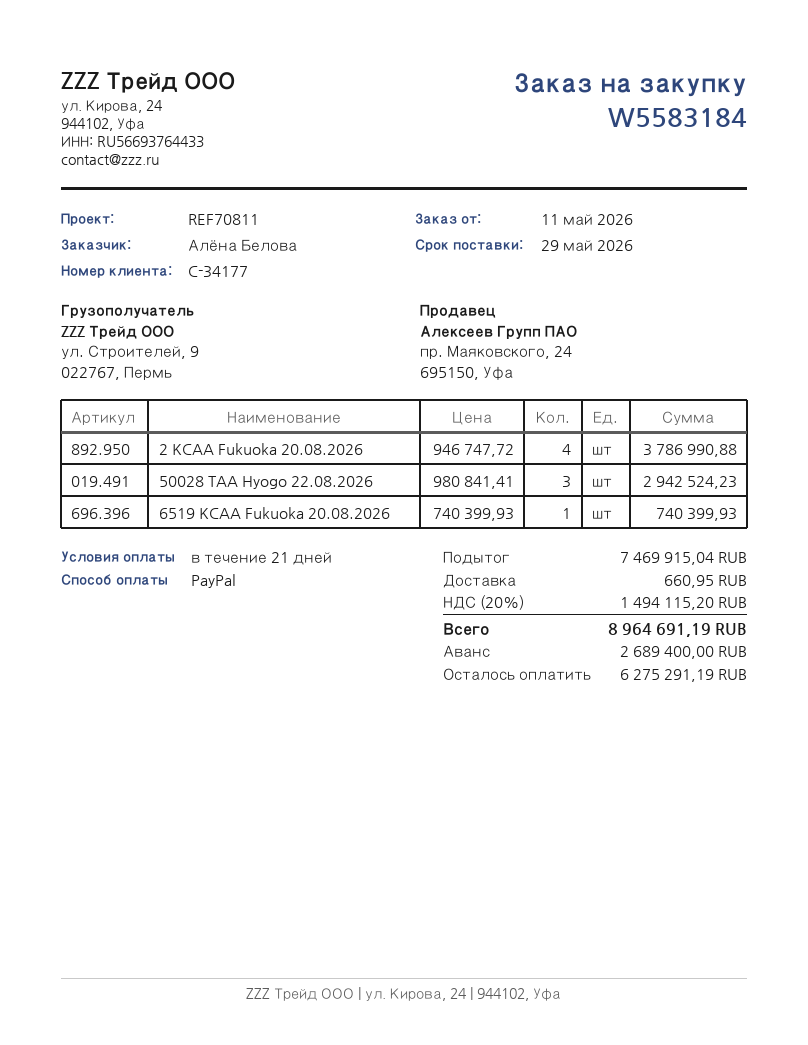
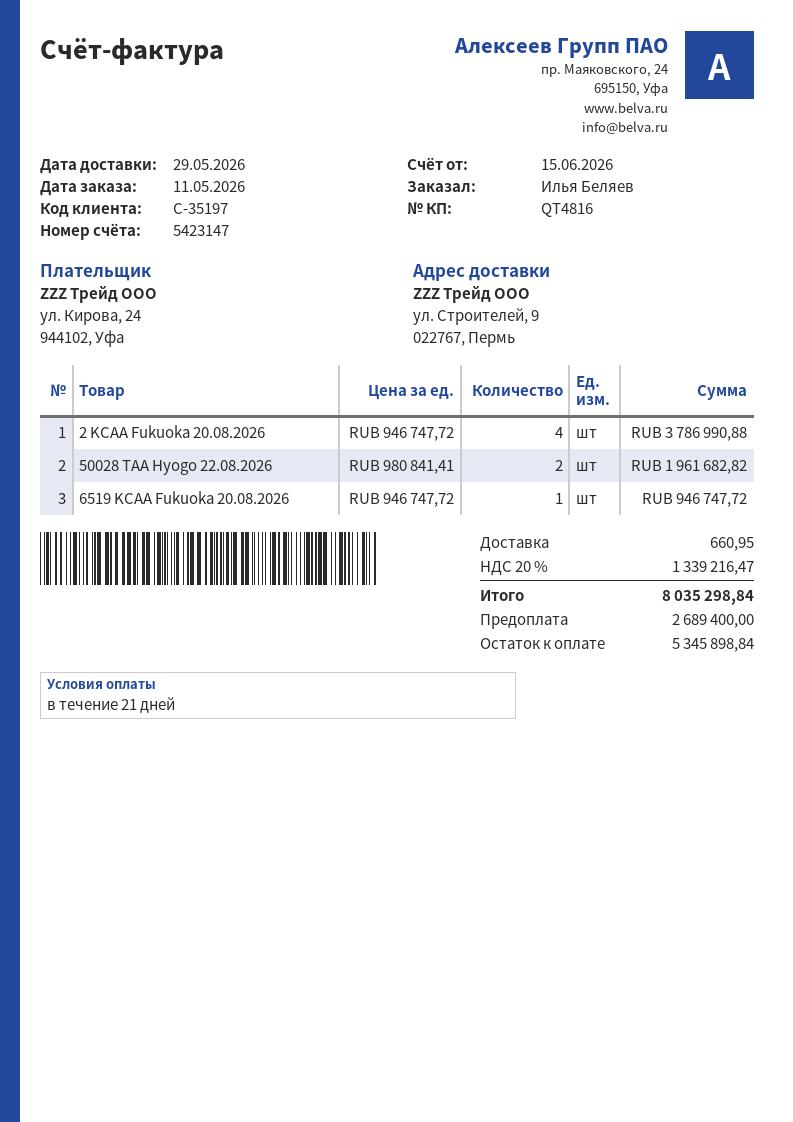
customer number: C-34177 -> C-35197
ordered by: Алёна Белова -> Илья Беляев
50028 TAA Hyogo 22.08.2026: 3 x 980841.41 = 2942524.23 -> 2 x 980841.41 = 1961682.82
6519 KCAA Fukuoka 20.08.2026: 1 x 740399.93 = 740399.93 -> 1 x 946747.72 = 946747.72
tax: 20% = 1494115.20 -> 20% = 1339216.47
total: 8964691.19 -> 8035298.84
balance: 6275291.19 -> 5345898.84

